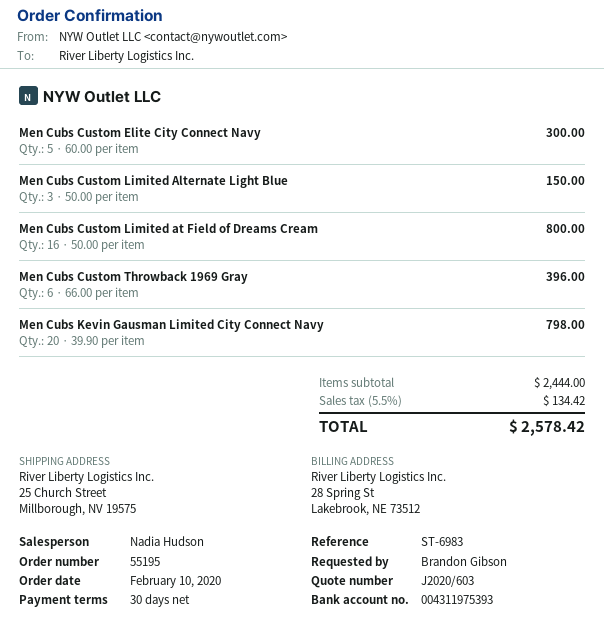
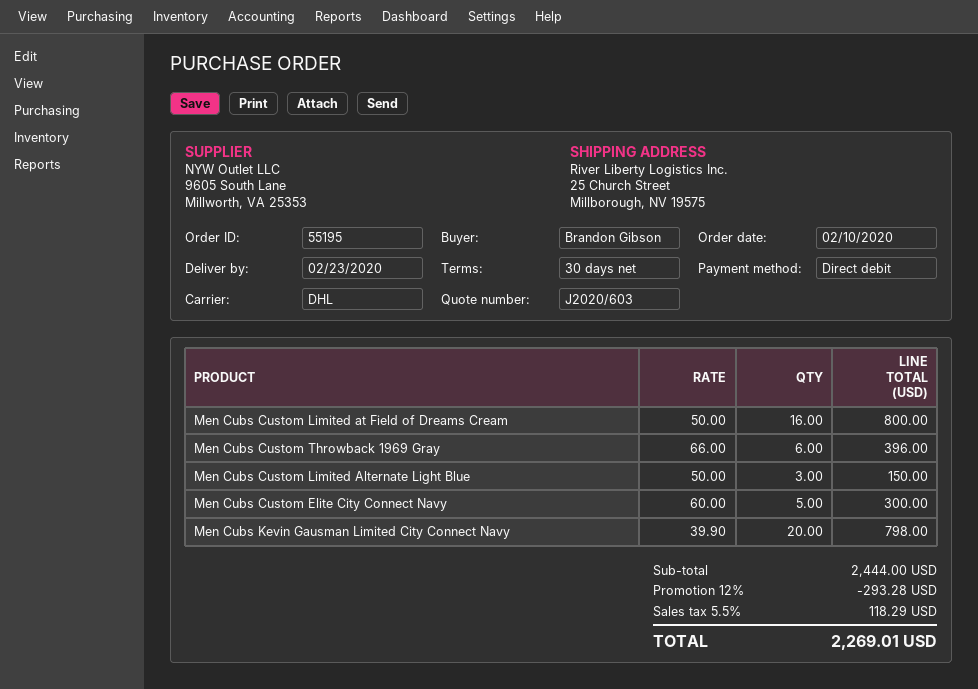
discount: none -> 12% = 293.28
tax: 5.5% = 134.42 -> 5.5% = 118.29
total: 2578.42 -> 2269.01

